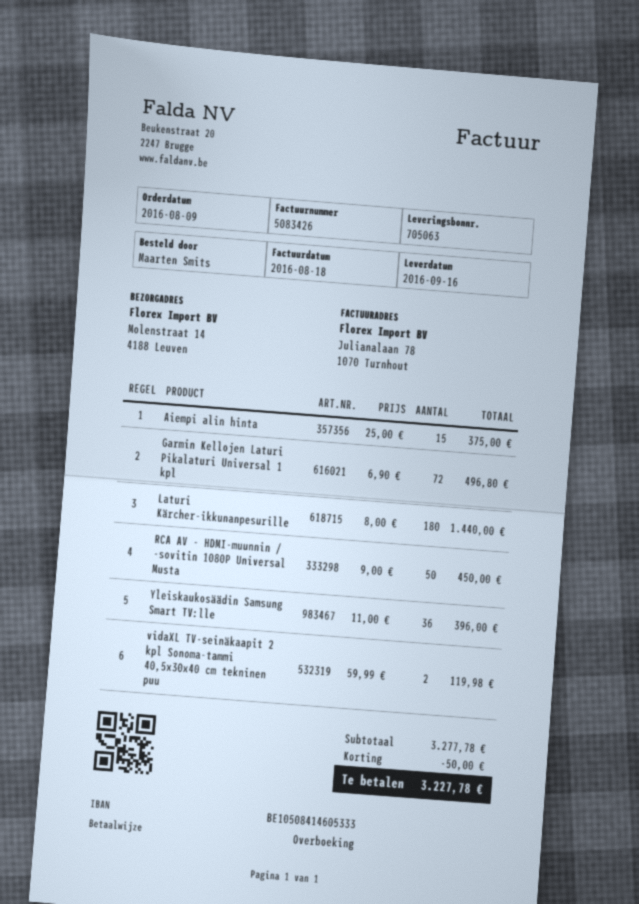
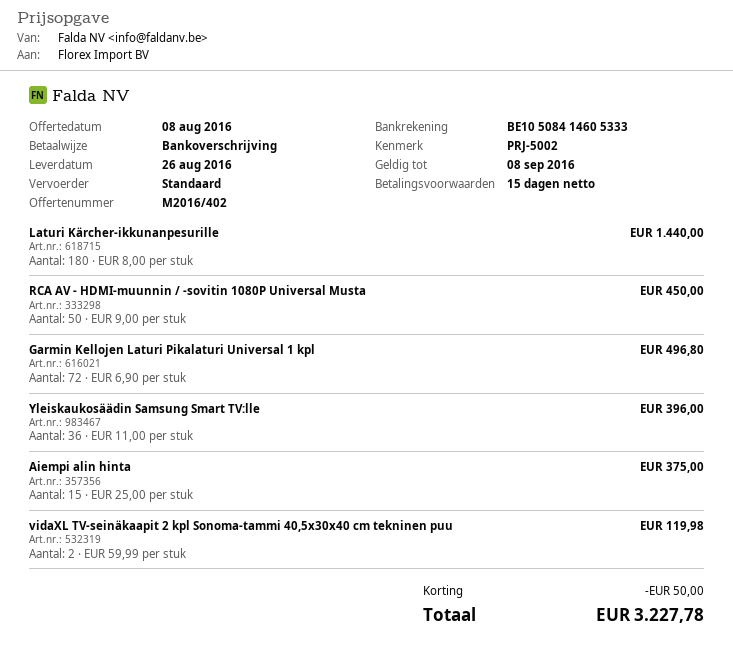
delivery date: 2016-09-16 -> 2016-08-26

